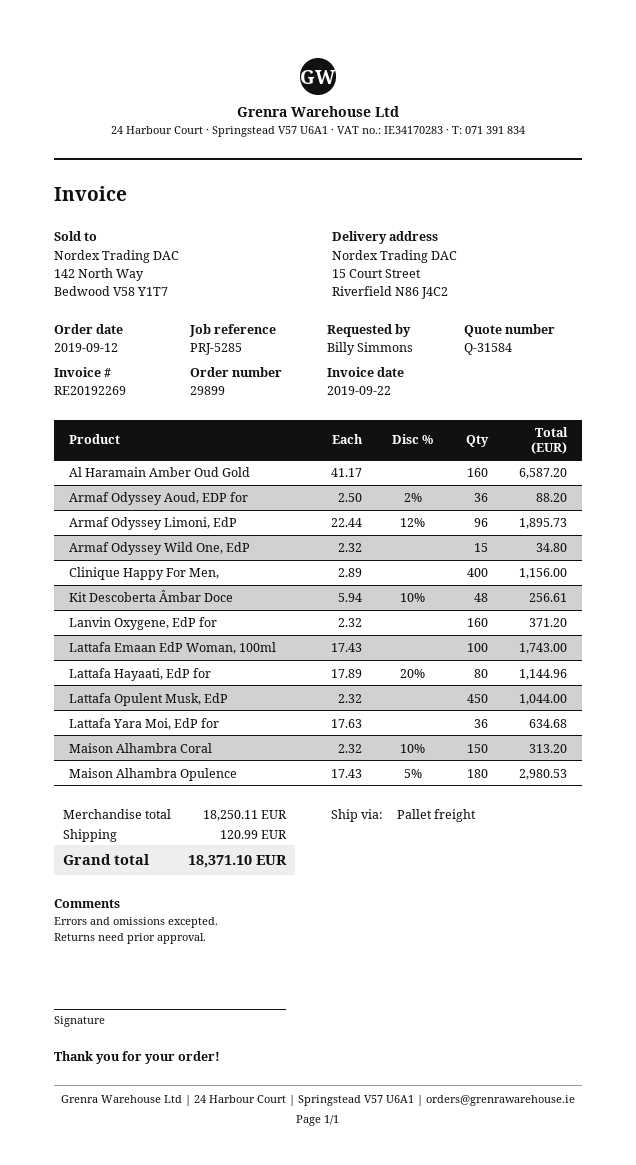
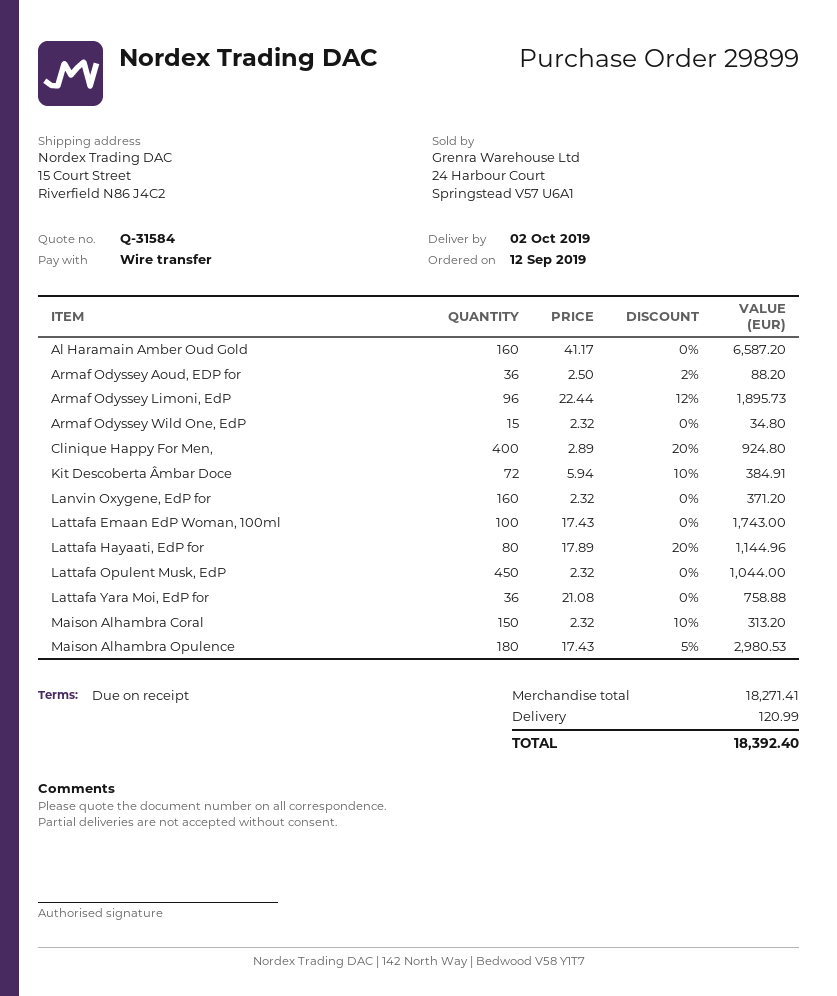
Clinique Happy For Men,: 400 x 2.89 = 1156.00 -> 400 x 2.89 - 20% = 924.80
Kit Descoberta Âmbar Doce: 48 x 5.94 - 10% = 256.61 -> 72 x 5.94 - 10% = 384.91
Lattafa Yara Moi, EdP for: 36 x 17.63 = 634.68 -> 36 x 21.08 = 758.88
subtotal: 18250.11 -> 18271.41
total: 18371.10 -> 18392.40

